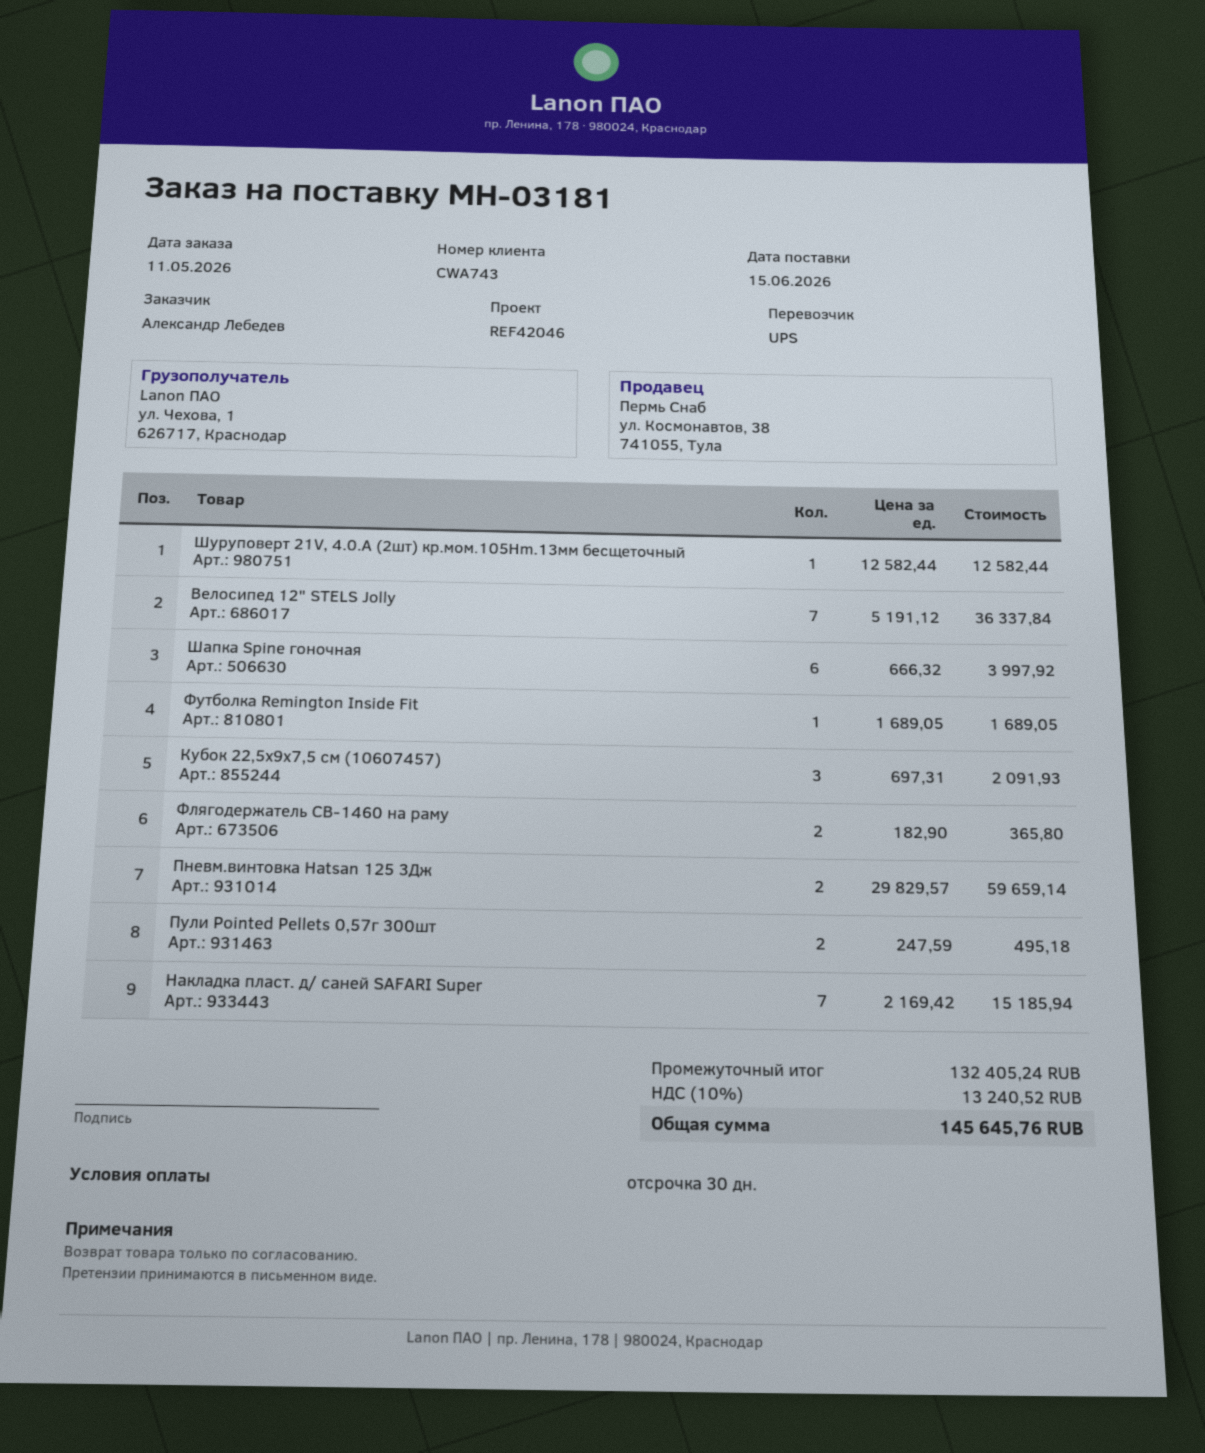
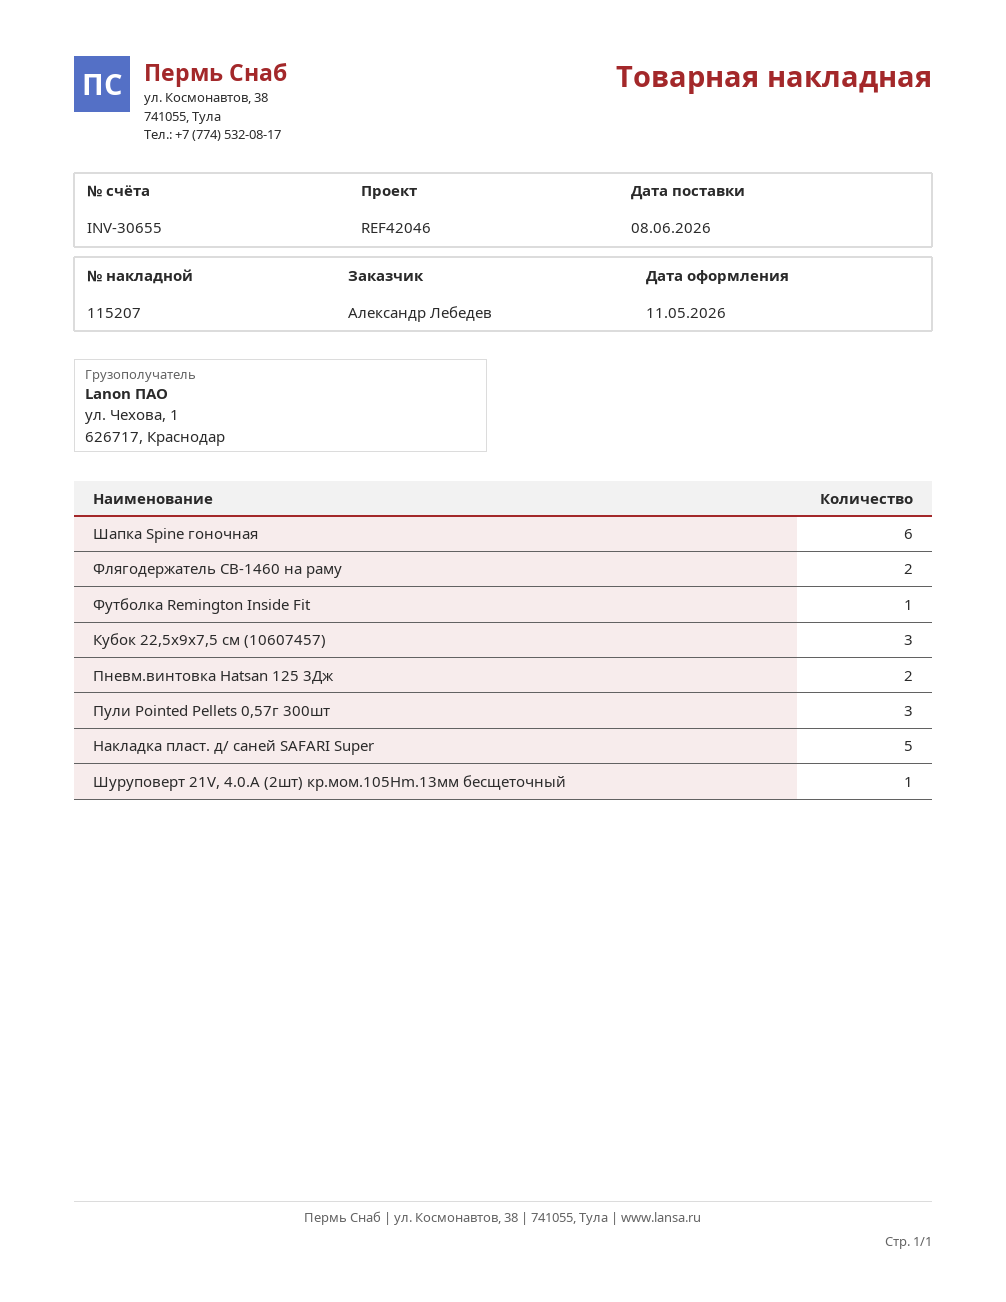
delivery date: 2026-06-15 -> 2026-06-08
Велосипед 12" STELS Jolly: 7 -> none
Пули Pointed Pellets 0,57г 300шт: 2 -> 3
Накладка пласт. д/ саней SAFARI Super: 7 -> 5

